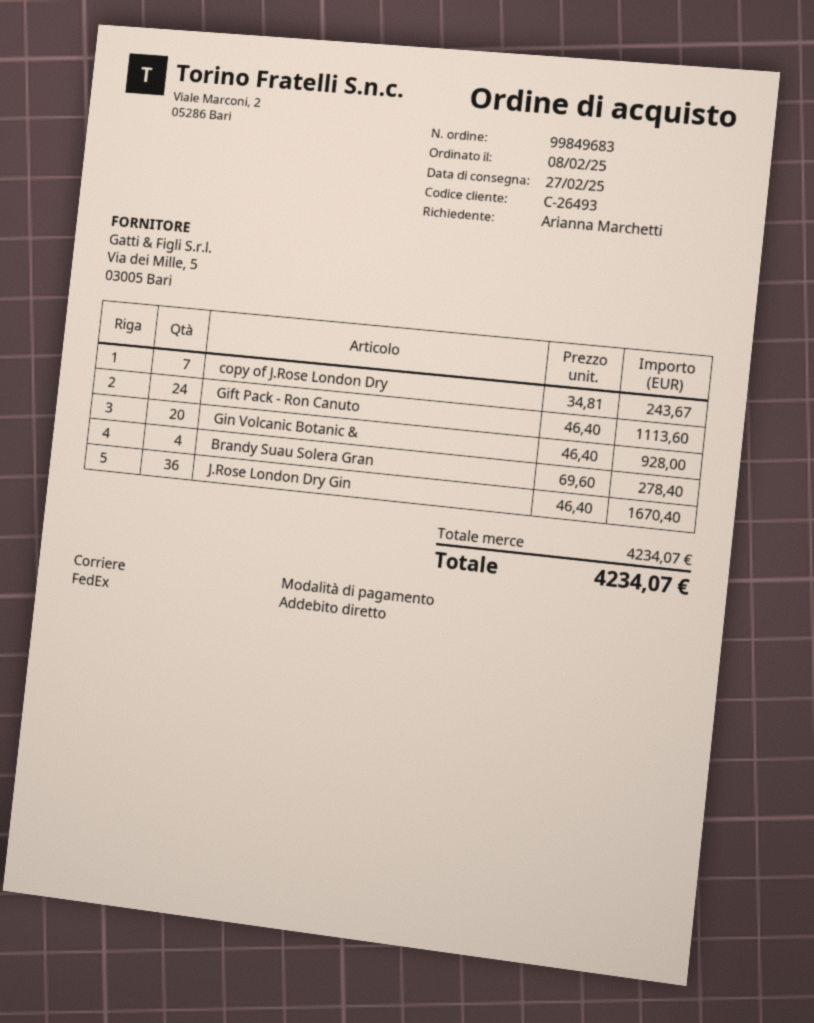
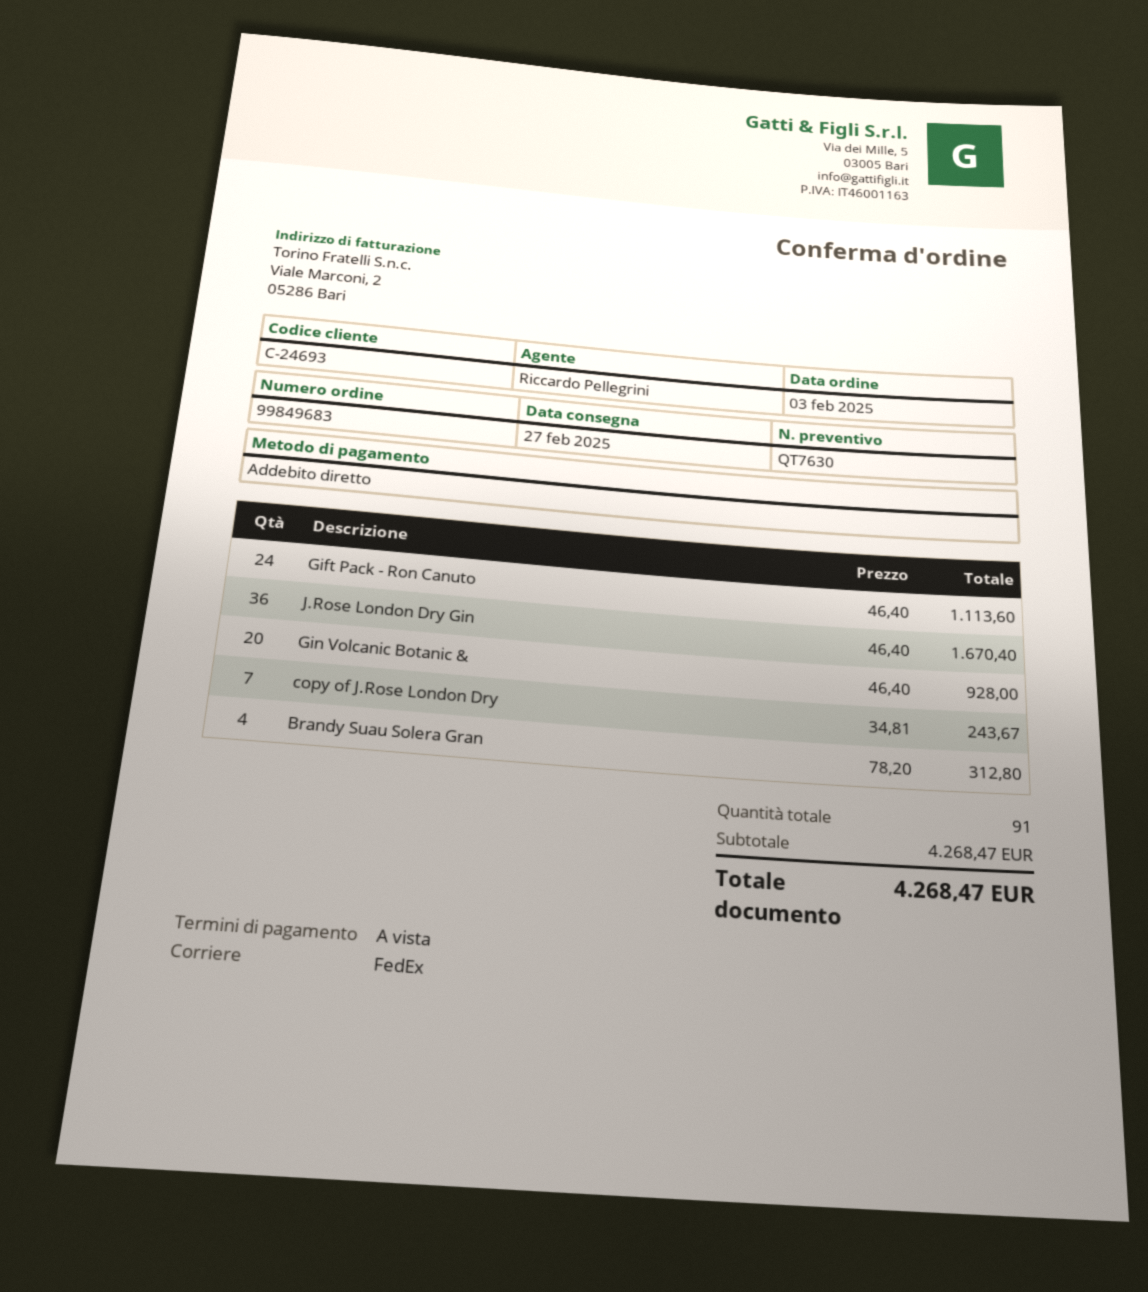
order date: 2025-02-08 -> 2025-02-03
customer number: C-26493 -> C-24693
Brandy Suau Solera Gran: 4 x 69.60 = 278.40 -> 4 x 78.20 = 312.80
subtotal: 4234.07 -> 4268.47
total: 4234.07 -> 4268.47

